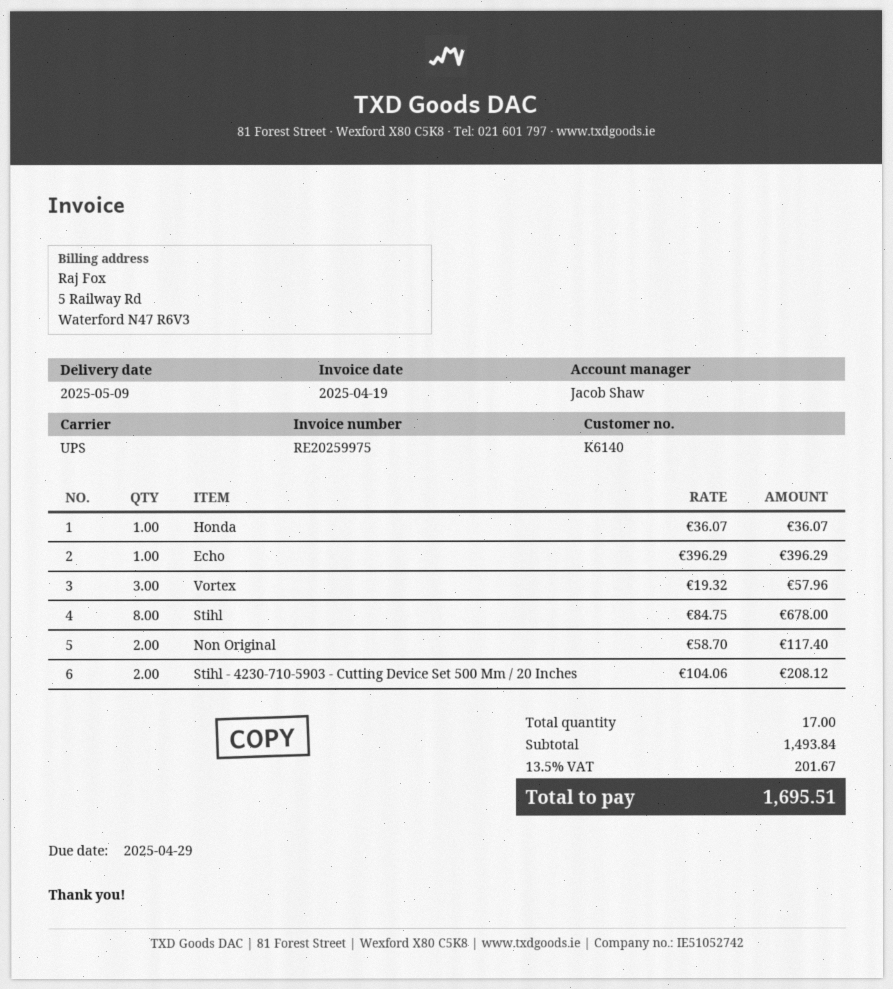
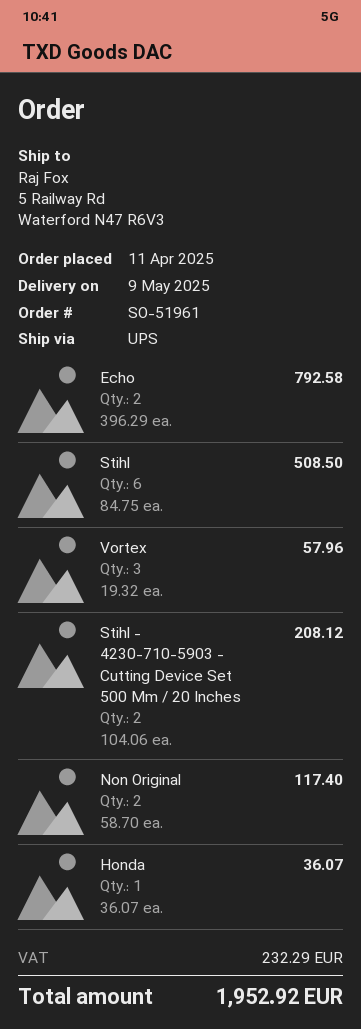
Echo: 1 x 396.29 = 396.29 -> 2 x 396.29 = 792.58
Stihl: 8 x 84.75 = 678.00 -> 6 x 84.75 = 508.50
tax: 201.67 -> 232.29
total: 1695.51 -> 1952.92

